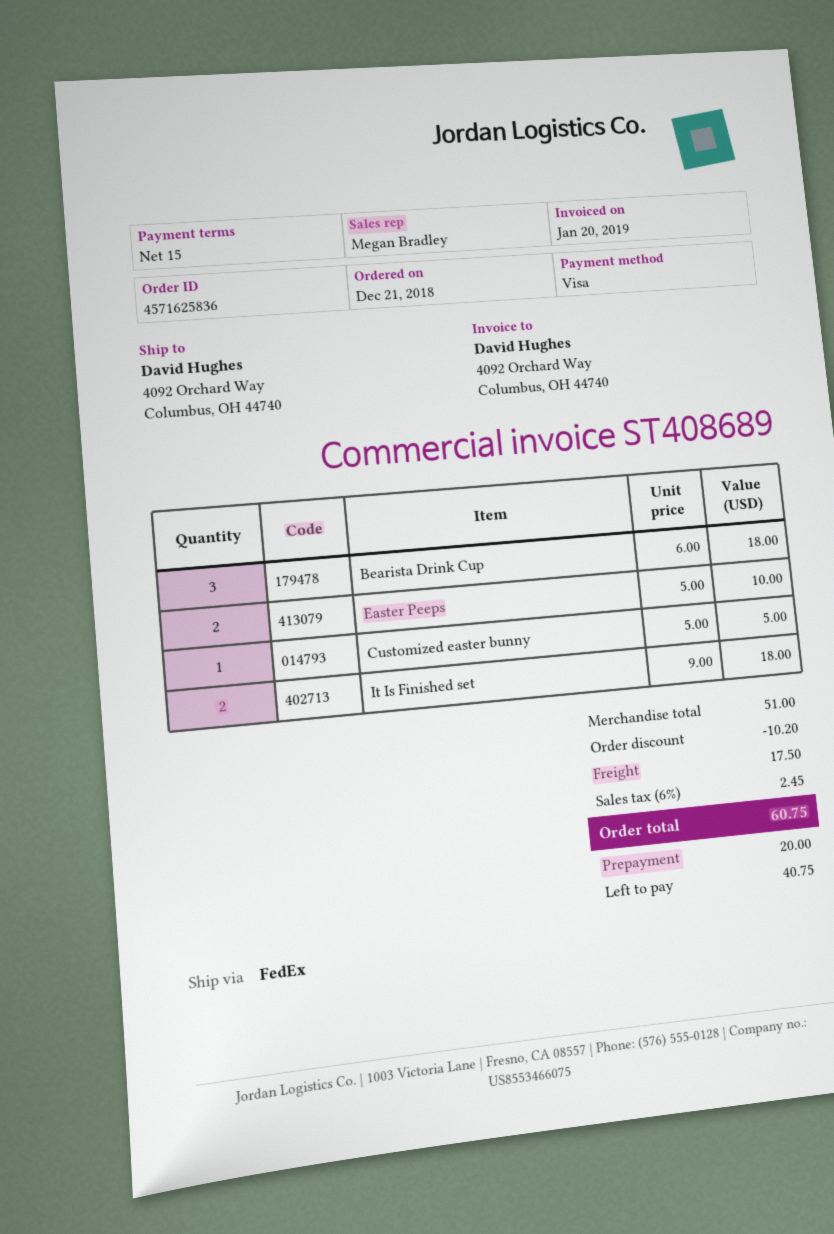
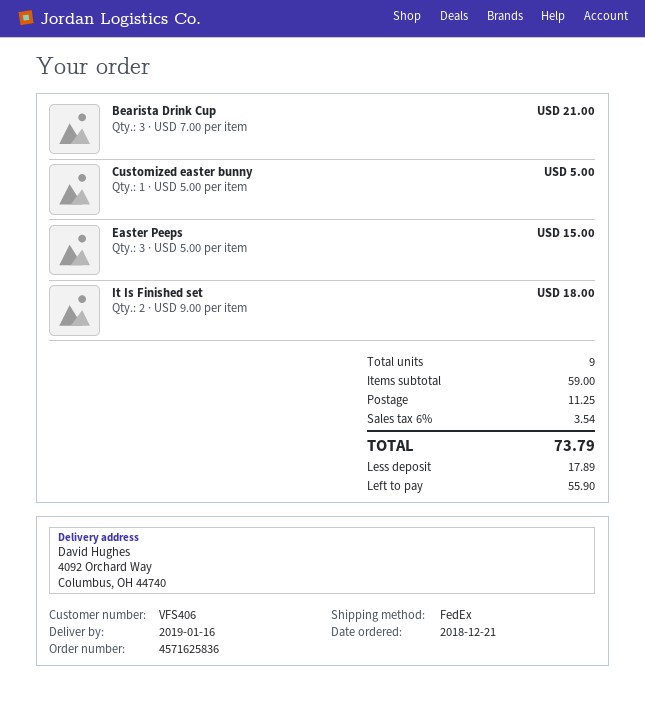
Bearista Drink Cup: 3 x 6.00 = 18.00 -> 3 x 7.00 = 21.00
Easter Peeps: 2 x 5.00 = 10.00 -> 3 x 5.00 = 15.00
subtotal: 51.00 -> 59.00
discount: 10.20 -> none
shipping: 17.50 -> 11.25
tax: 6% = 2.45 -> 6% = 3.54
total: 60.75 -> 73.79
deposit: 20.00 -> 17.89
balance: 40.75 -> 55.90

